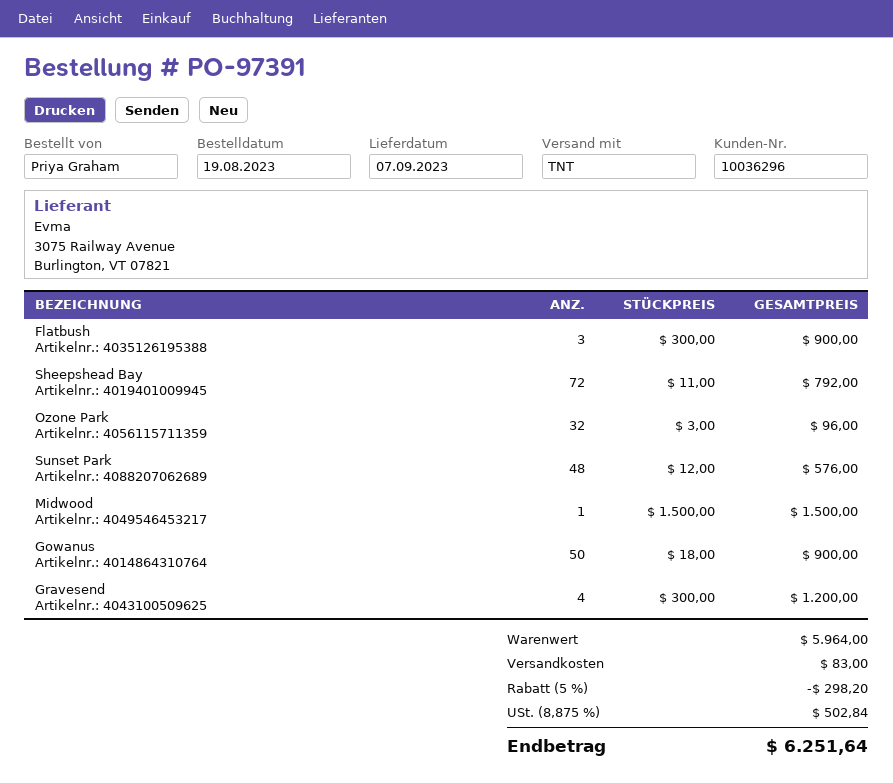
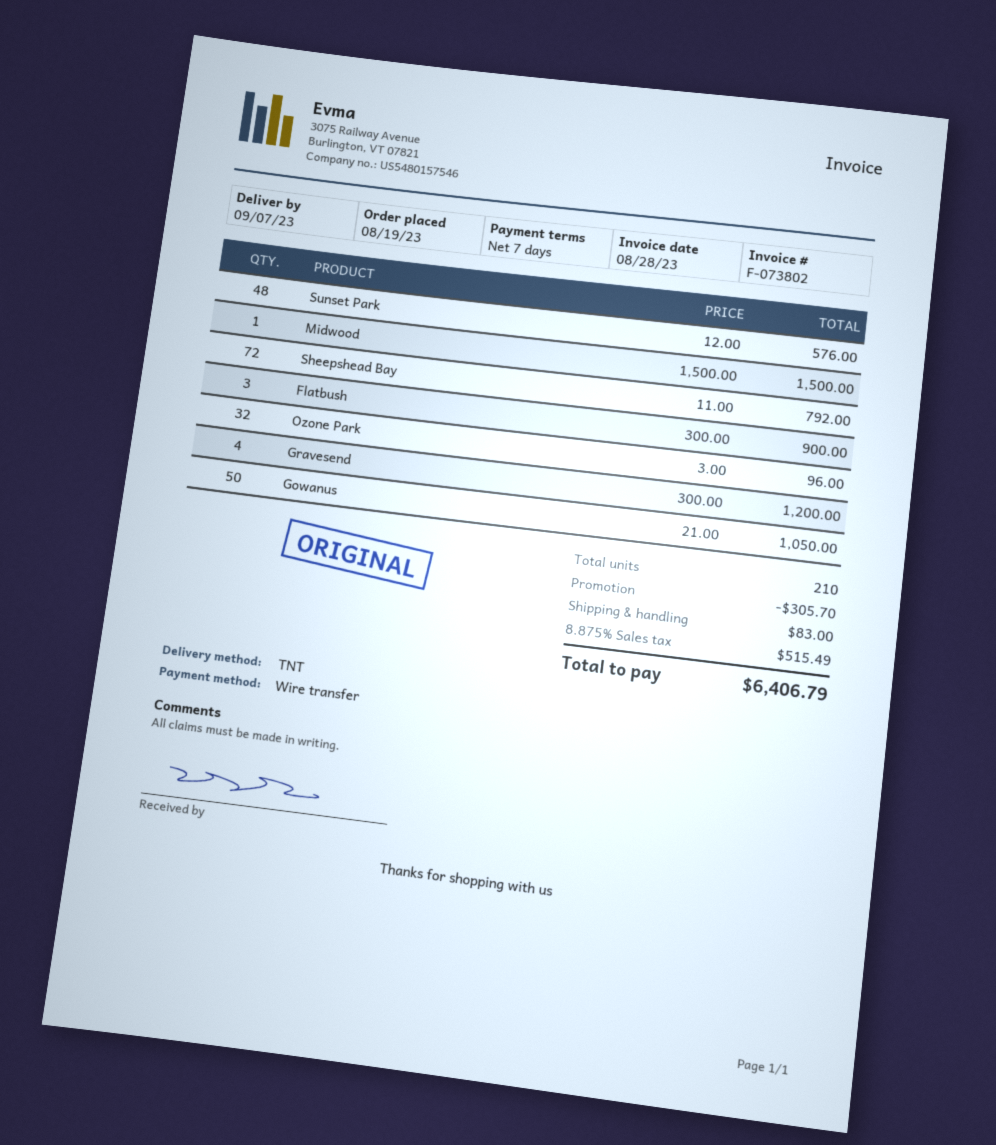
Gowanus: 50 x 18.00 = 900.00 -> 50 x 21.00 = 1050.00
discount: 298.20 -> 305.70
tax: 8.875% = 502.84 -> 8.875% = 515.49
total: 6251.64 -> 6406.79

